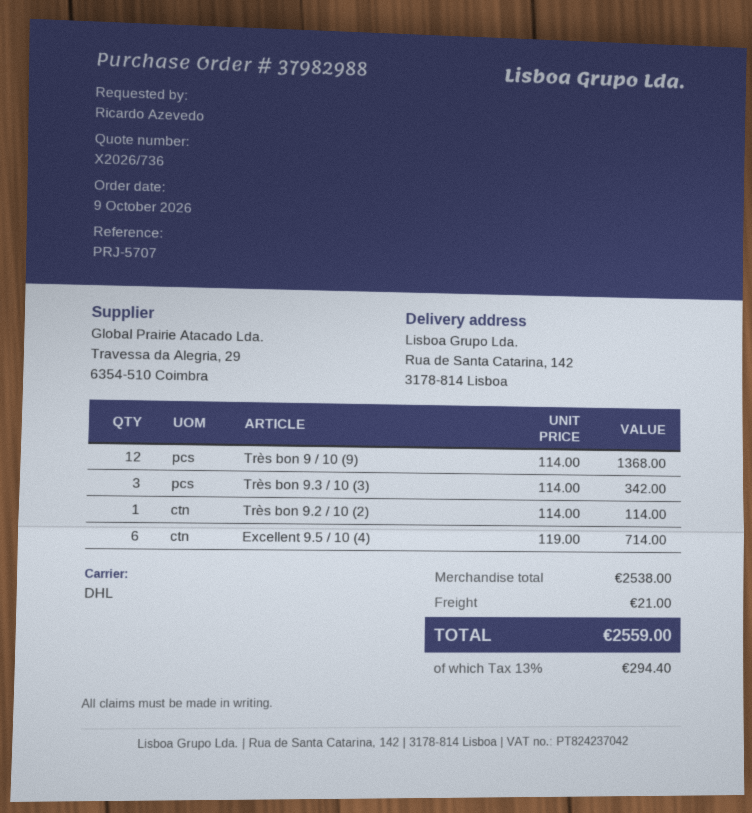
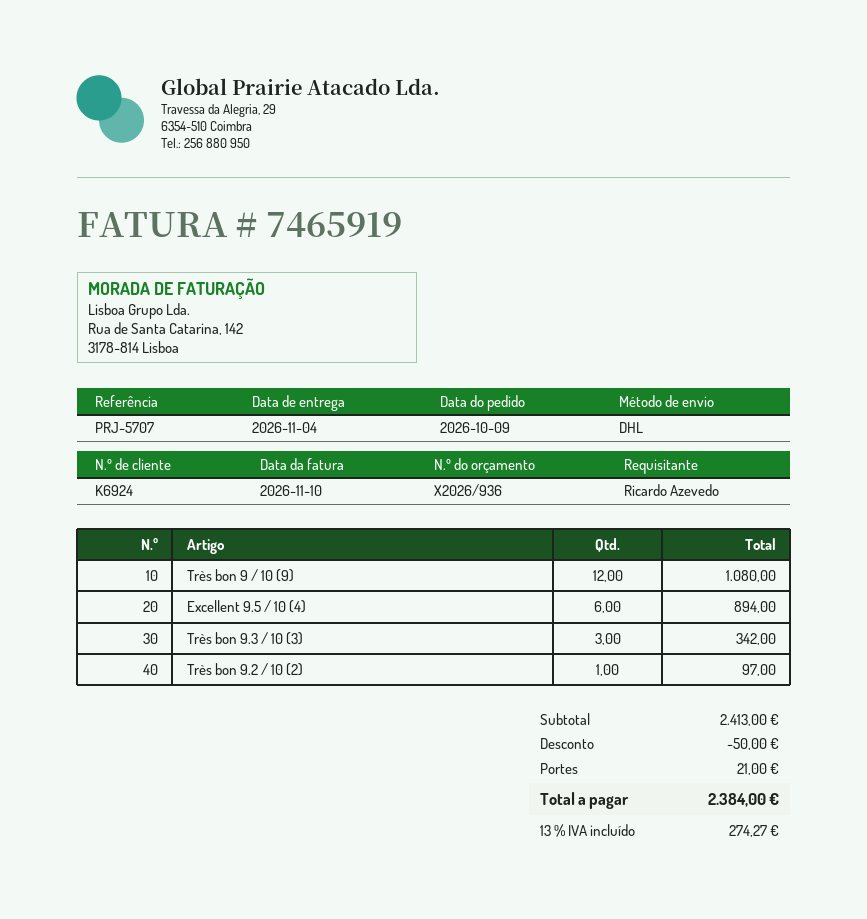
quote number: X2026/736 -> X2026/936
Très bon 9 / 10 (9): 12 for 1368.00 -> 12 for 1080.00
Très bon 9.2 / 10 (2): 1 for 114.00 -> 1 for 97.00
Excellent 9.5 / 10 (4): 6 for 714.00 -> 6 for 894.00
subtotal: 2538.00 -> 2413.00
discount: none -> 50.00
tax: 13% = 294.40 -> 13% = 274.27
total: 2559.00 -> 2384.00

